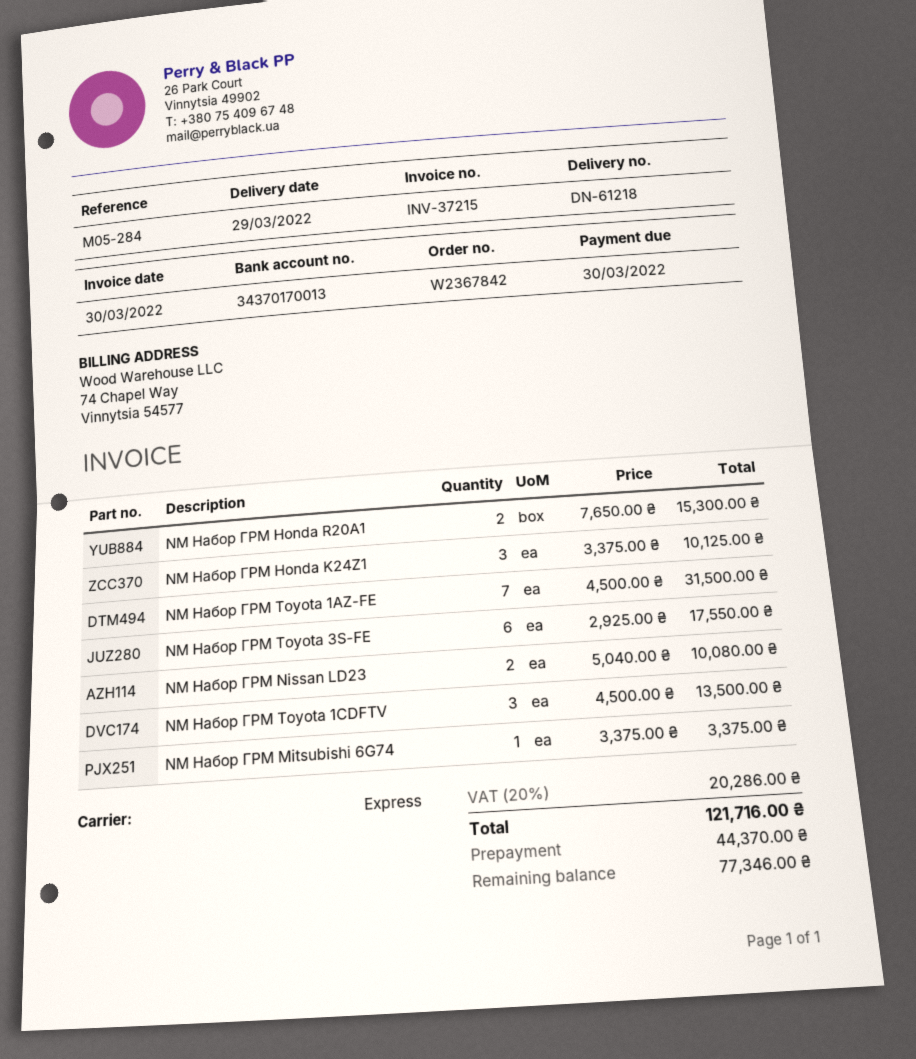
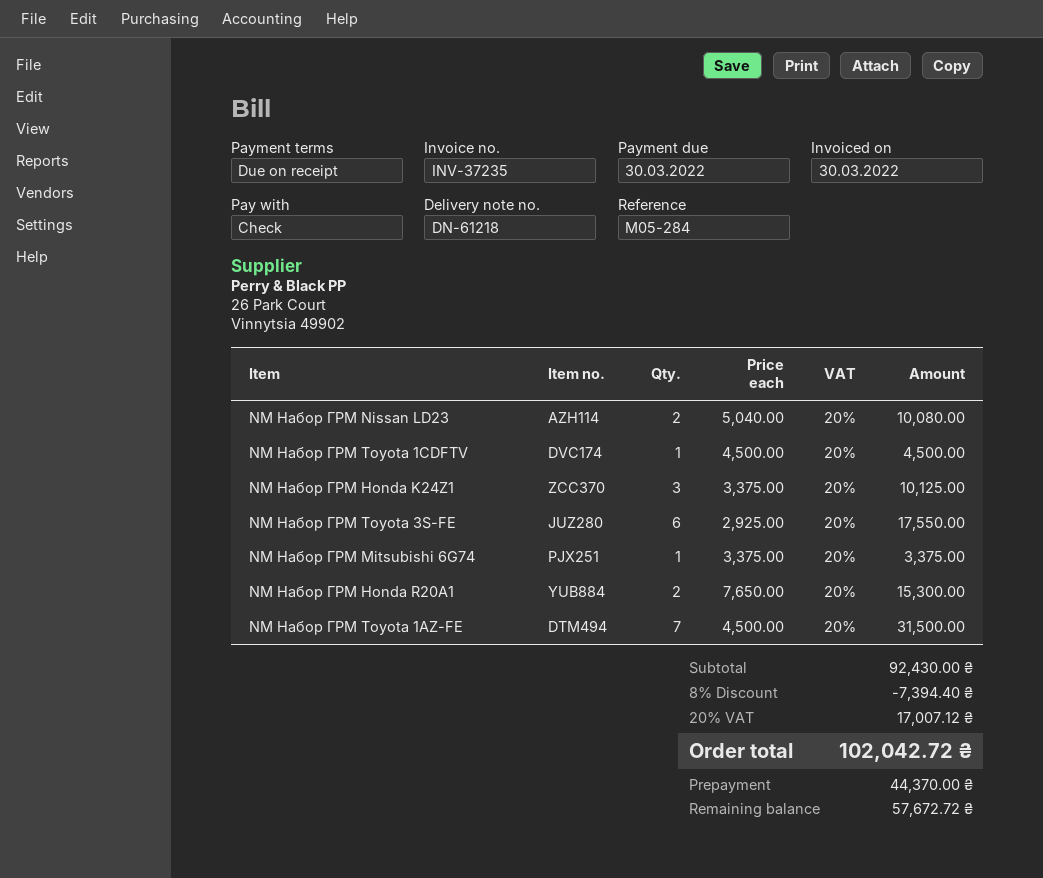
invoice number: INV-37215 -> INV-37235
NM Набор ГРМ Toyota 1CDFTV: 3 x 4500.00 = 13500.00 -> 1 x 4500.00 = 4500.00
discount: none -> 8% = 7394.40
tax: 20% = 20286.00 -> 20% = 17007.12
total: 121716.00 -> 102042.72
balance: 77346.00 -> 57672.72

